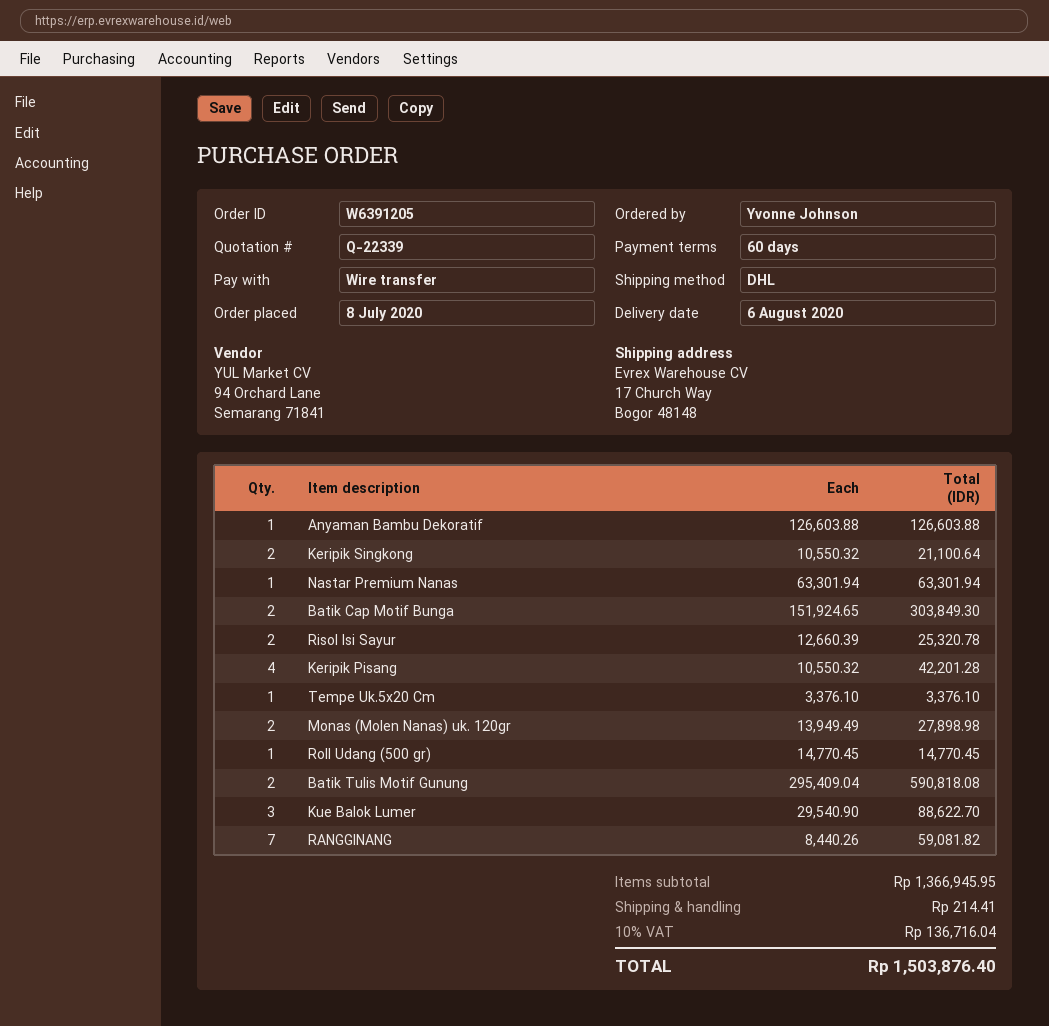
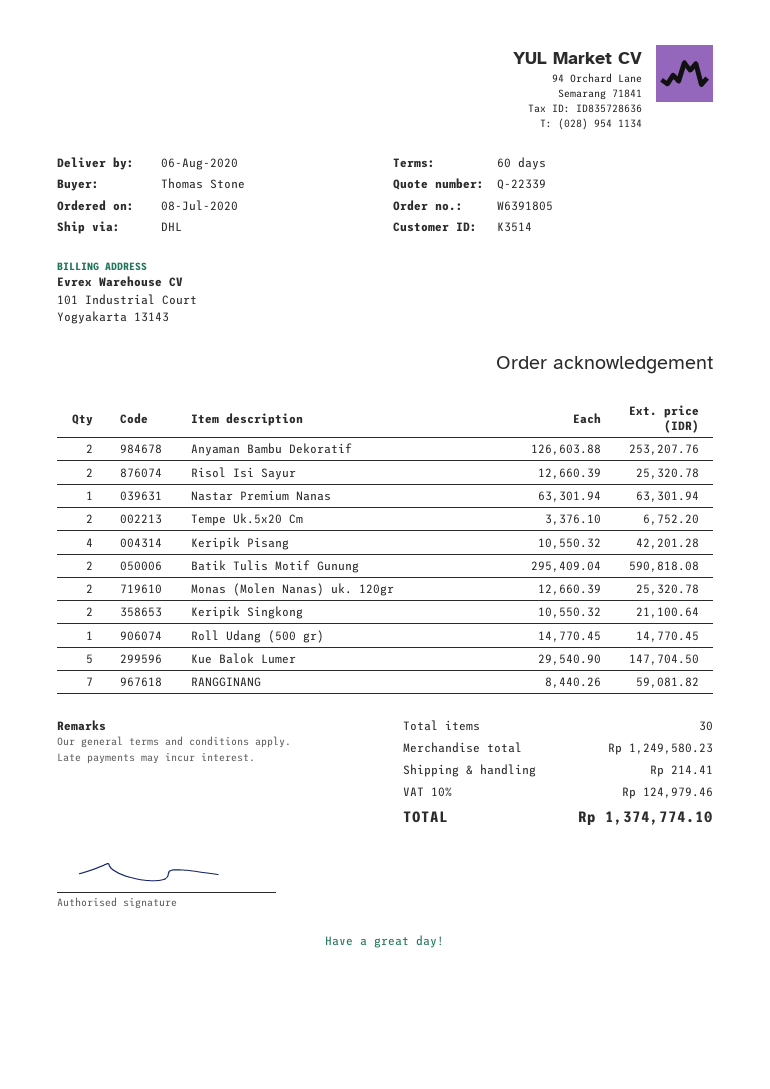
order number: W6391205 -> W6391805
ordered by: Yvonne Johnson -> Thomas Stone
Anyaman Bambu Dekoratif: 1 x 126603.88 = 126603.88 -> 2 x 126603.88 = 253207.76
Batik Cap Motif Bunga: 2 x 151924.65 = 303849.30 -> none
Tempe Uk.5x20 Cm: 1 x 3376.10 = 3376.10 -> 2 x 3376.10 = 6752.20
Monas (Molen Nanas) uk. 120gr: 2 x 13949.49 = 27898.98 -> 2 x 12660.39 = 25320.78
Kue Balok Lumer: 3 x 29540.90 = 88622.70 -> 5 x 29540.90 = 147704.50
subtotal: 1366945.95 -> 1249580.23
tax: 10% = 136716.04 -> 10% = 124979.46
total: 1503876.40 -> 1374774.10

